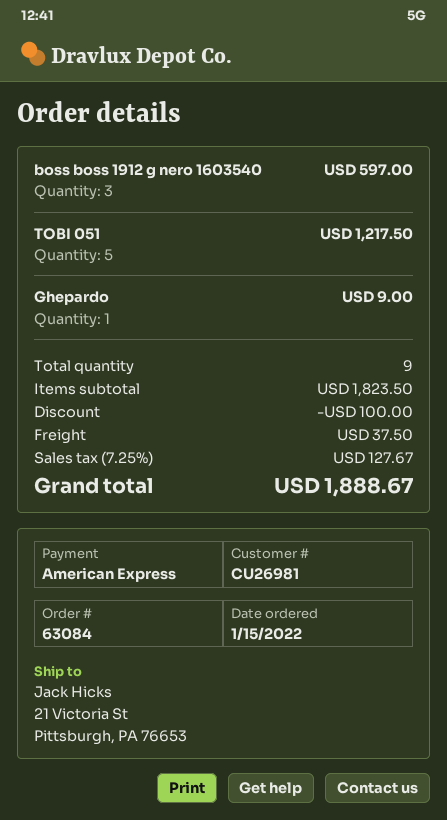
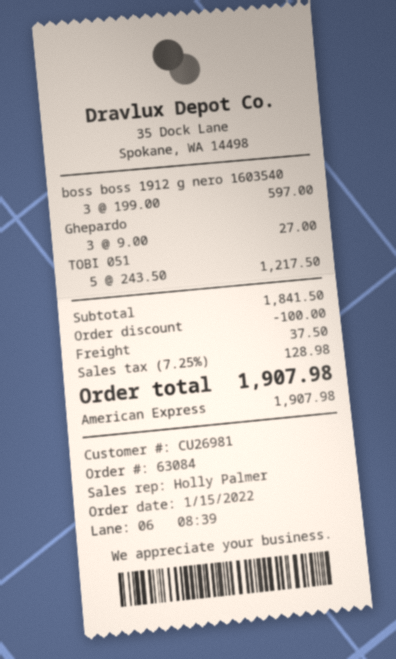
Ghepardo: 1 for 9.00 -> 3 for 27.00
subtotal: 1823.50 -> 1841.50
tax: 7.25% = 127.67 -> 7.25% = 128.98
total: 1888.67 -> 1907.98

